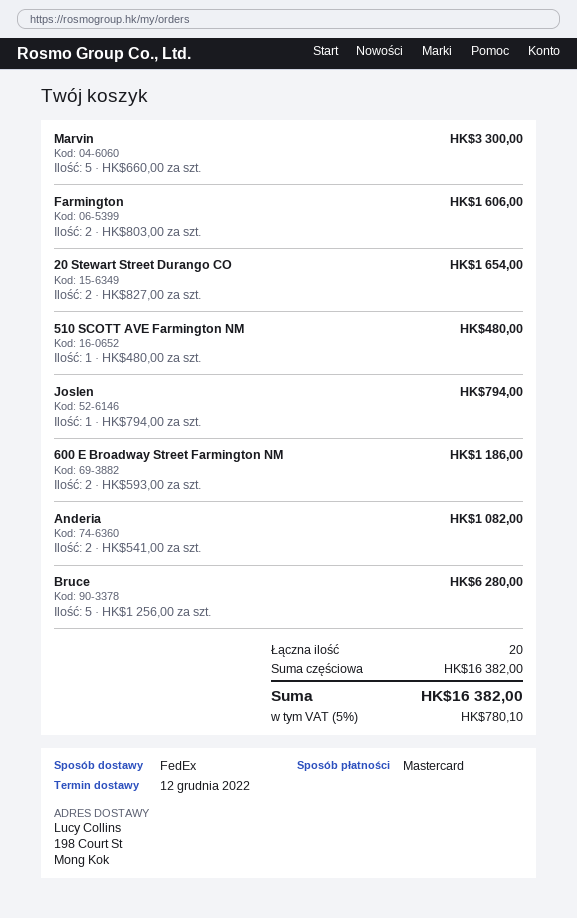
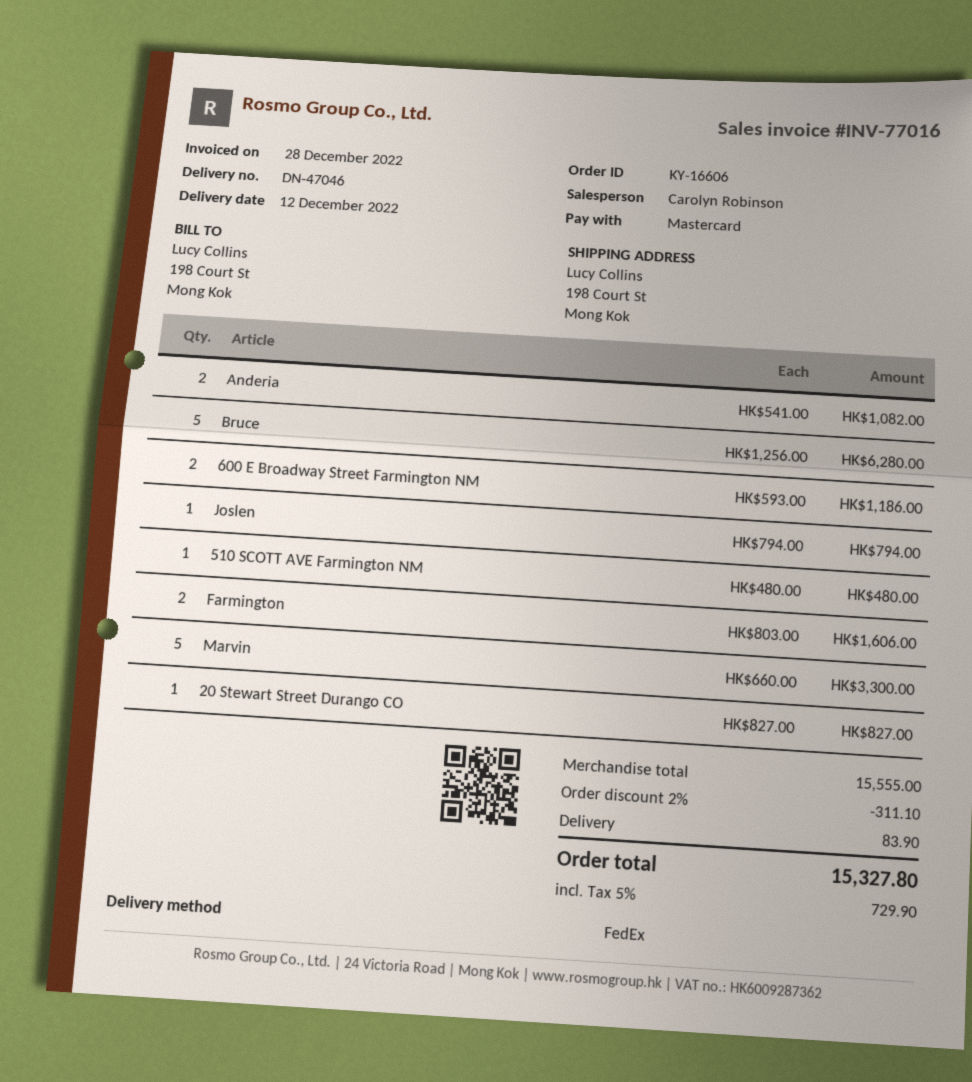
20 Stewart Street Durango CO: 2 x 827.00 = 1654.00 -> 1 x 827.00 = 827.00
subtotal: 16382.00 -> 15555.00
discount: none -> 2% = 311.10
shipping: none -> 83.90
tax: 5% = 780.10 -> 5% = 729.90
total: 16382.00 -> 15327.80

